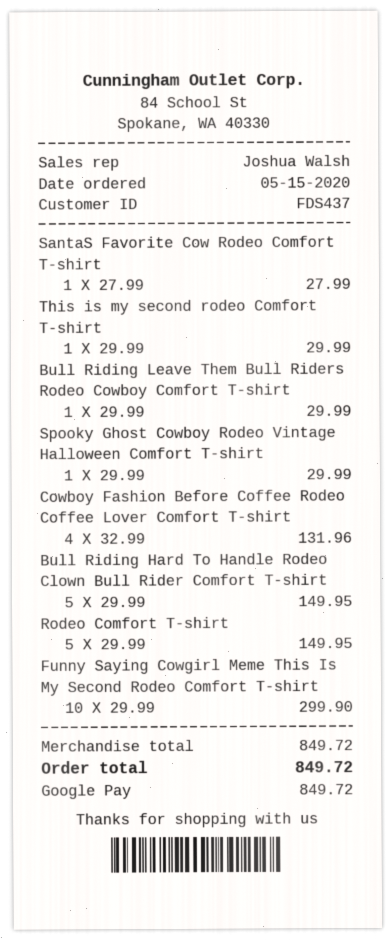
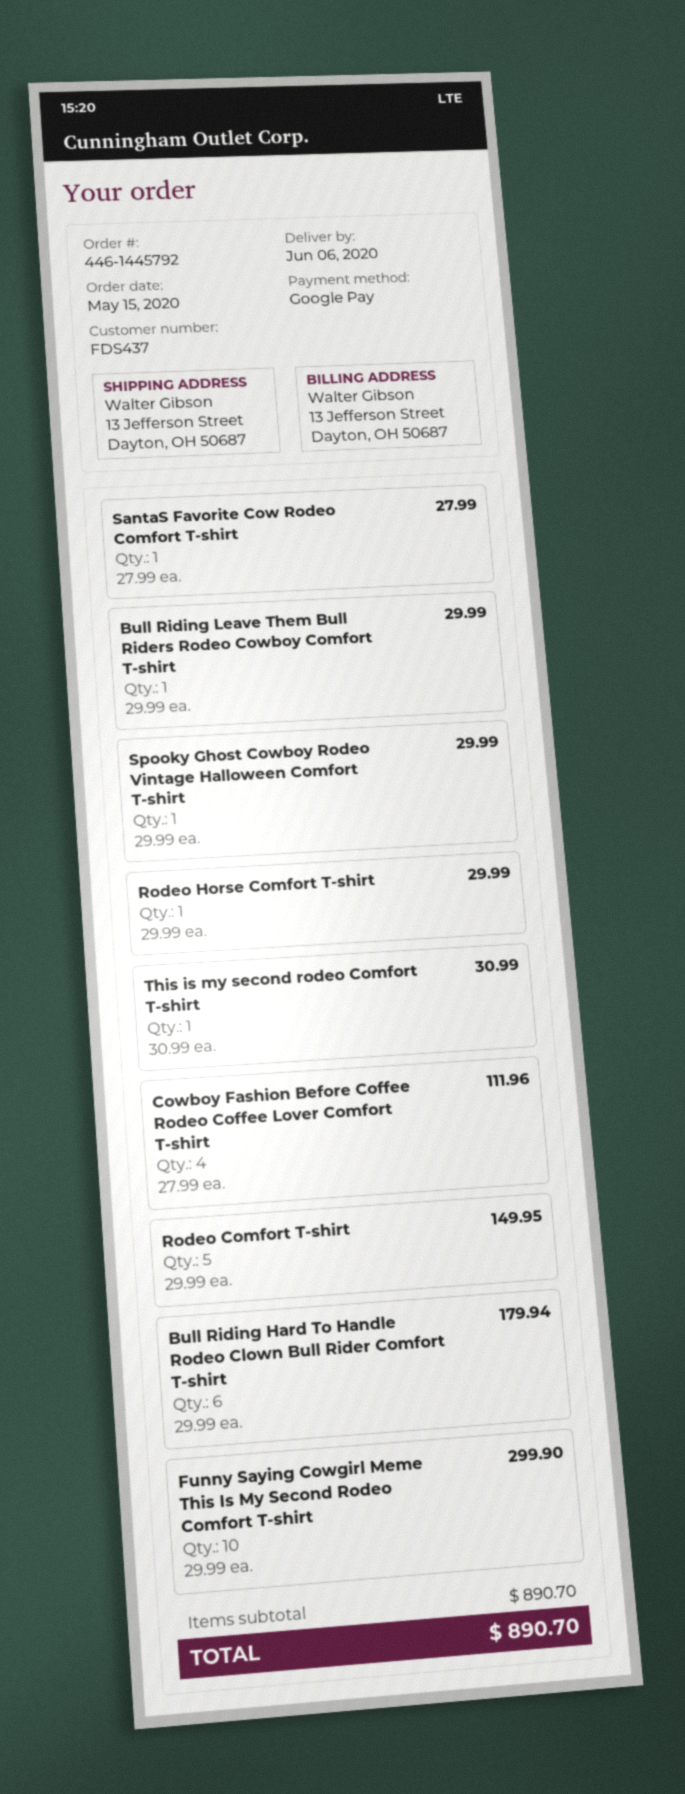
This is my second rodeo Comfort T-shirt: 1 x 29.99 = 29.99 -> 1 x 30.99 = 30.99
Cowboy Fashion Before Coffee Rodeo Coffee Lover Comfort T-shirt: 4 x 32.99 = 131.96 -> 4 x 27.99 = 111.96
Bull Riding Hard To Handle Rodeo Clown Bull Rider Comfort T-shirt: 5 x 29.99 = 149.95 -> 6 x 29.99 = 179.94
Rodeo Horse Comfort T-shirt: none -> 1 x 29.99 = 29.99
subtotal: 849.72 -> 890.70
total: 849.72 -> 890.70

